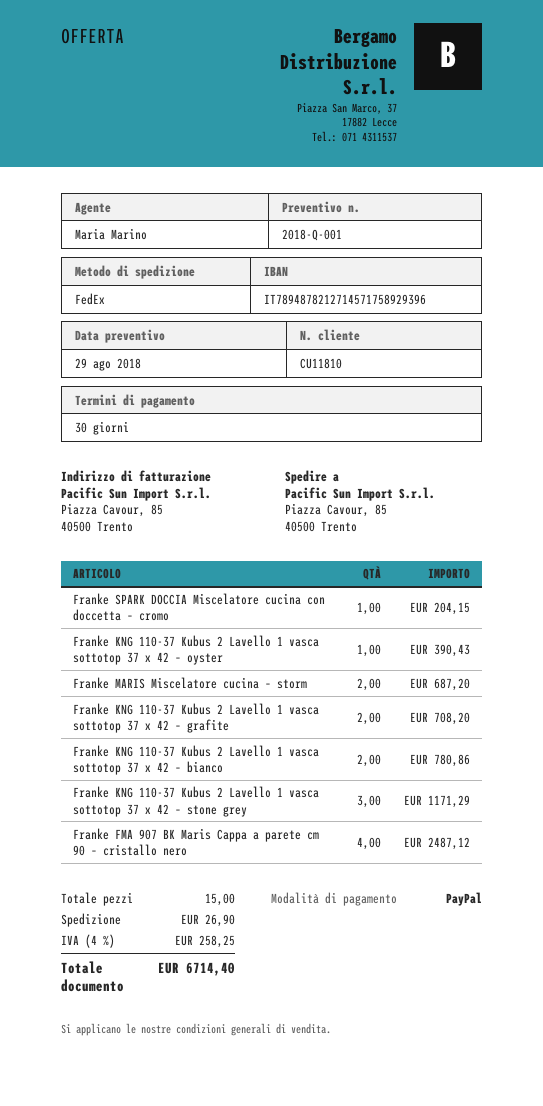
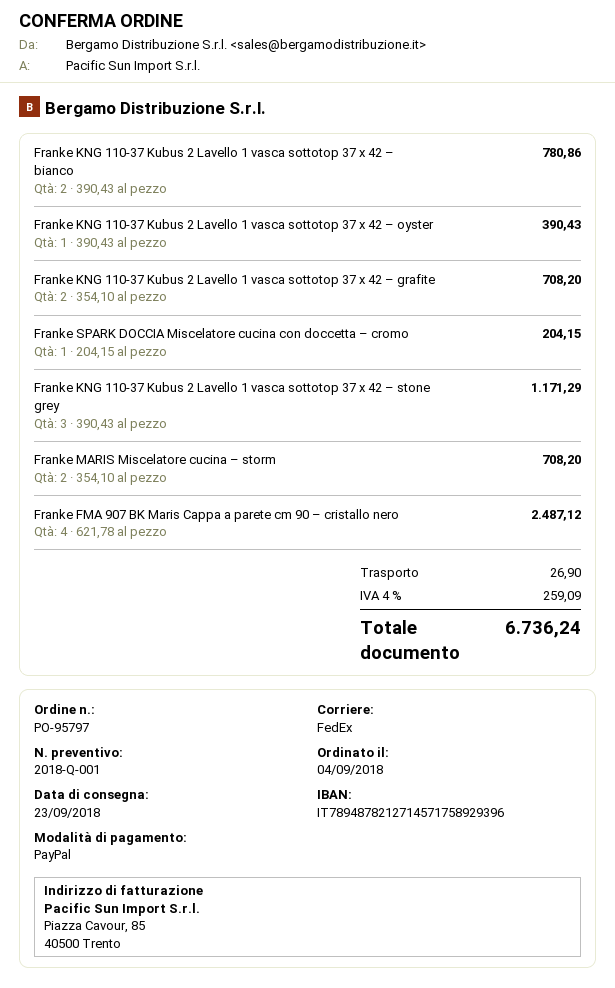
Franke MARIS Miscelatore cucina – storm: 2 for 687.20 -> 2 for 708.20
tax: 4% = 258.25 -> 4% = 259.09
total: 6714.40 -> 6736.24

